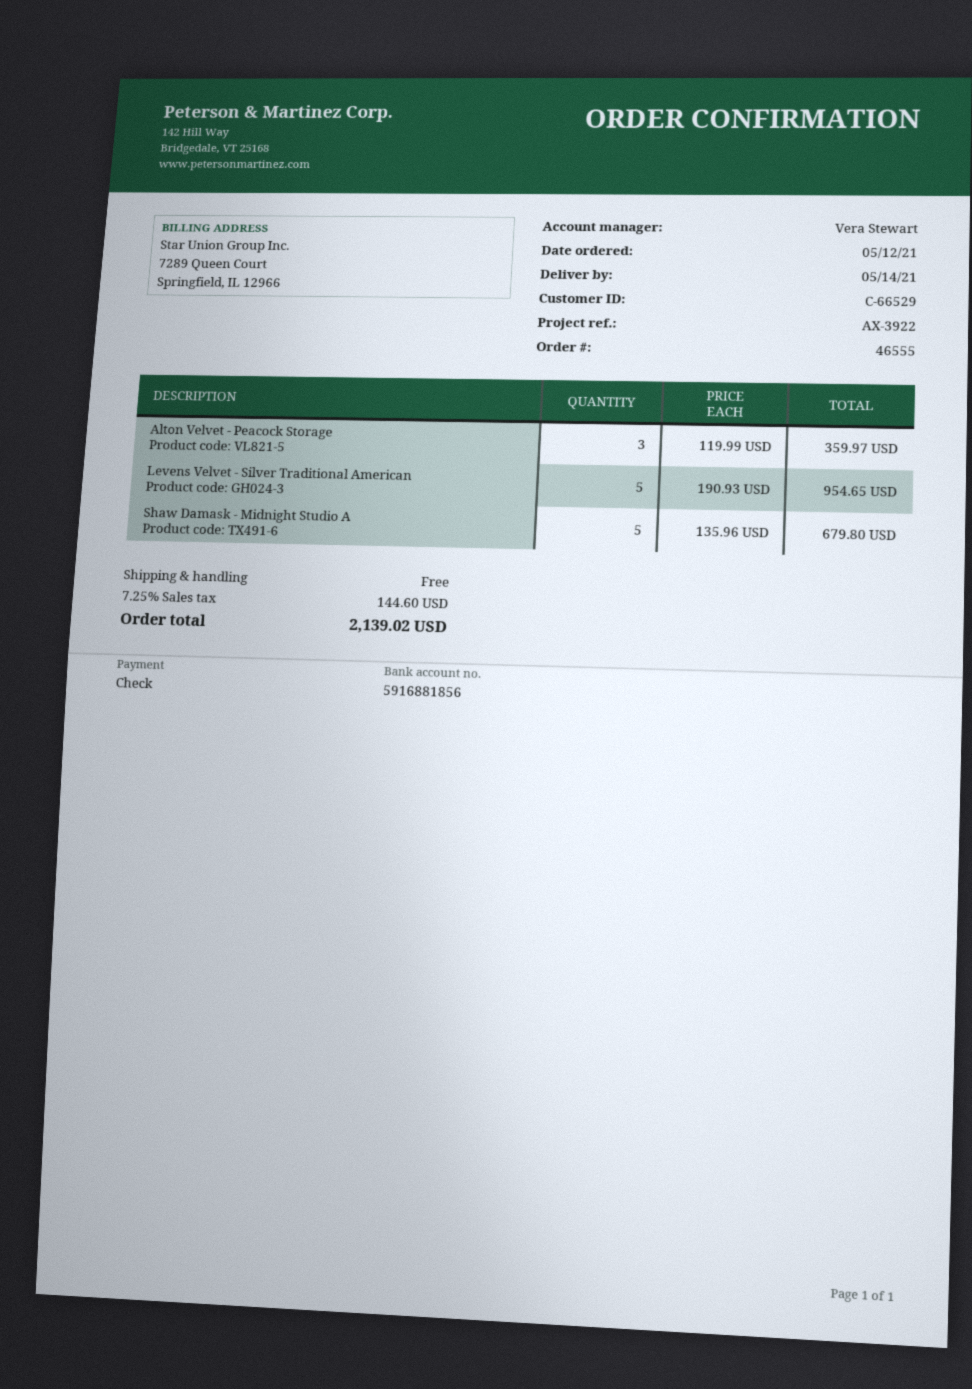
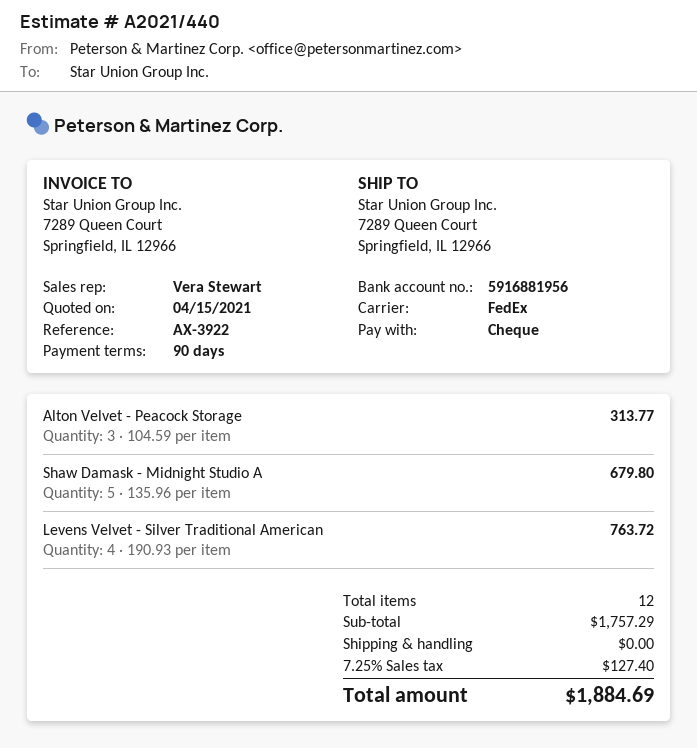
bank account: 5916881856 -> 5916881956
Alton Velvet - Peacock Storage: 3 x 119.99 = 359.97 -> 3 x 104.59 = 313.77
Levens Velvet - Silver Traditional American: 5 x 190.93 = 954.65 -> 4 x 190.93 = 763.72
tax: 7.25% = 144.60 -> 7.25% = 127.40
total: 2139.02 -> 1884.69

